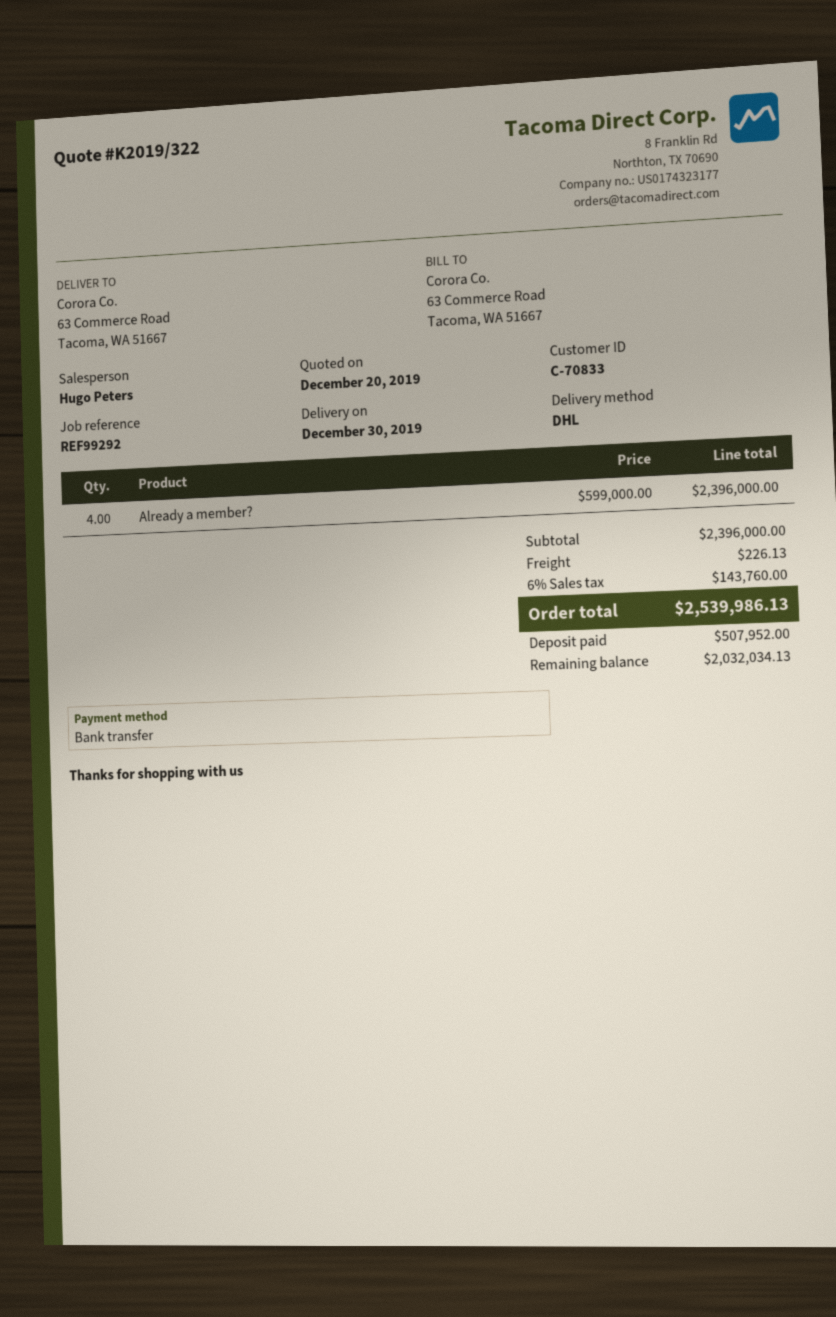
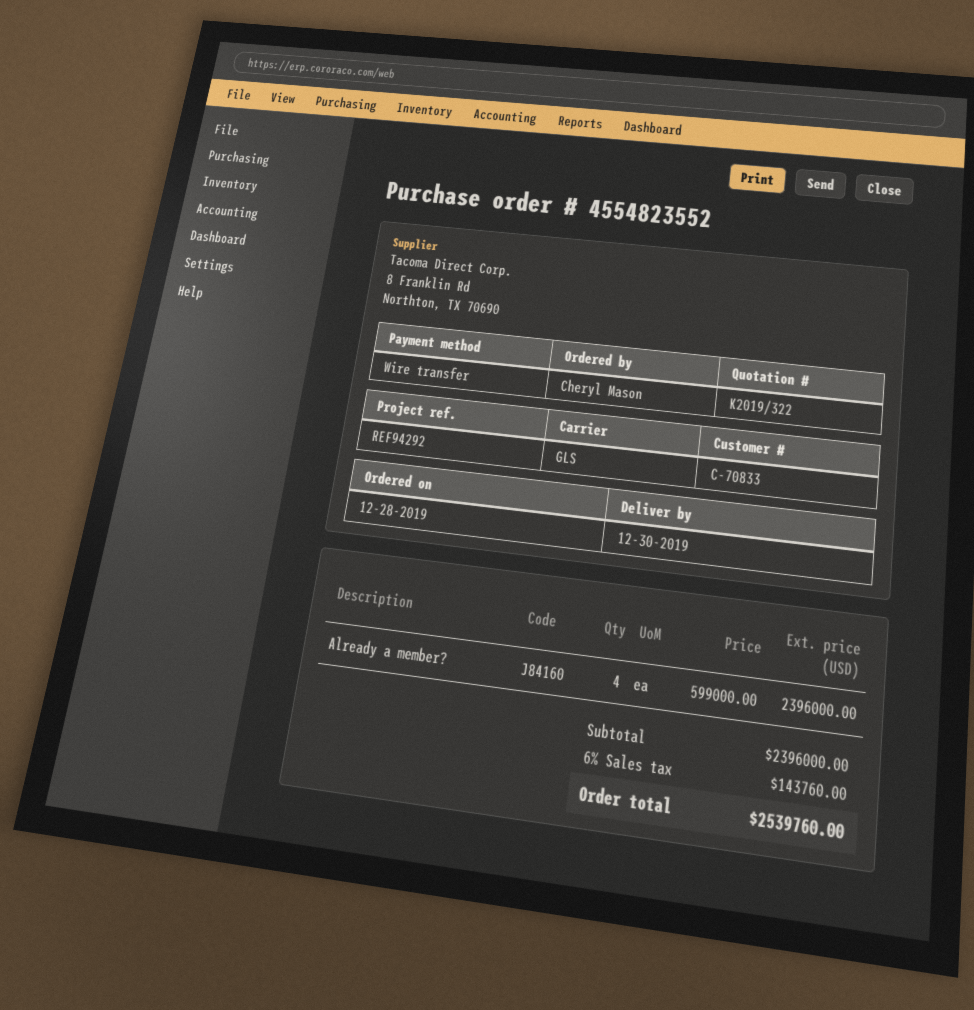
reference: REF99292 -> REF94292
shipping method: DHL -> GLS
shipping: 226.13 -> none
total: 2539986.13 -> 2539760.00

